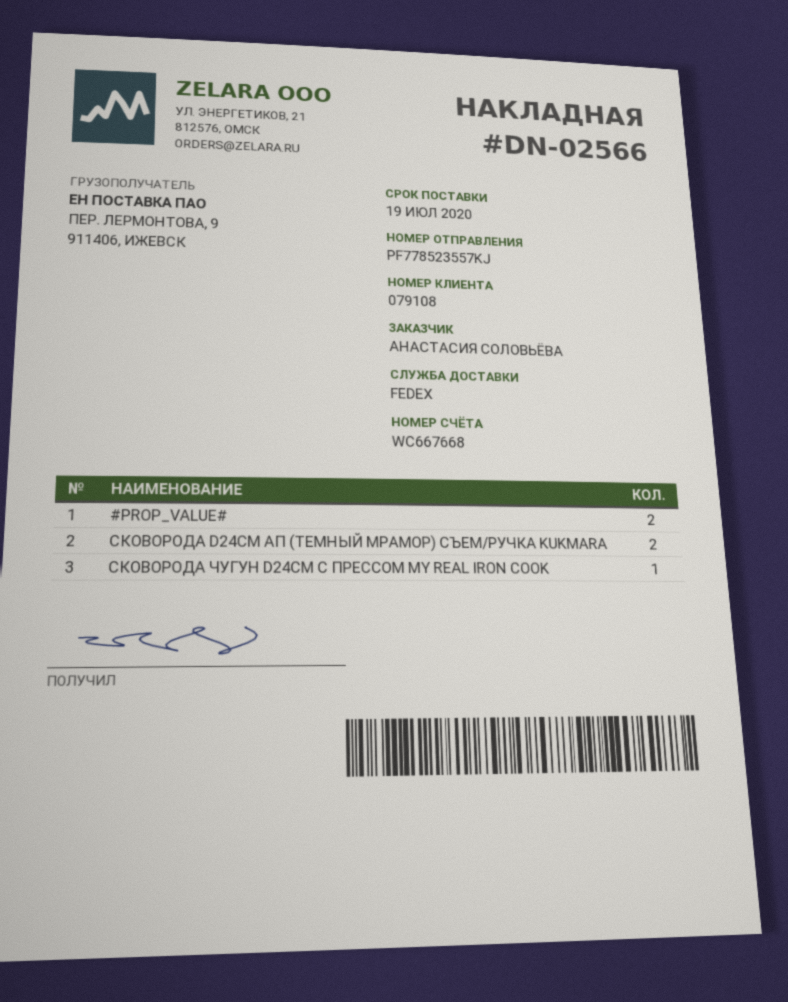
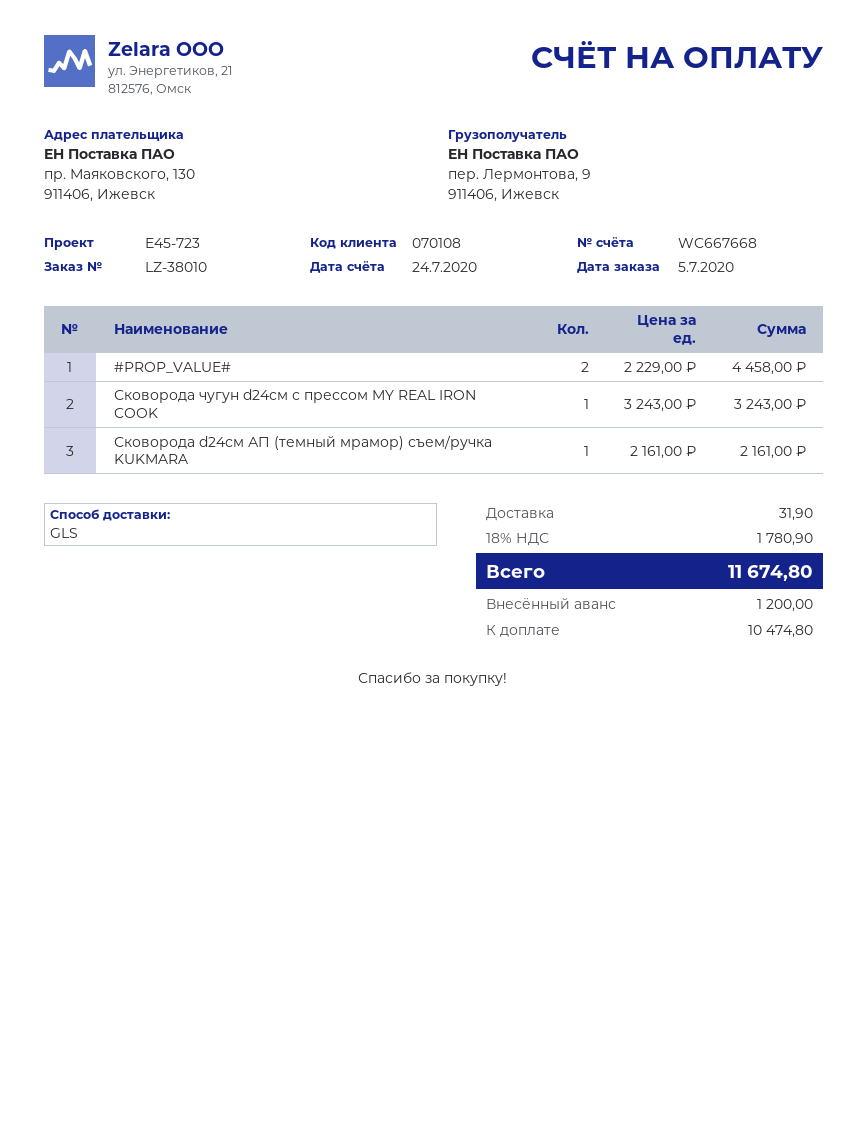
customer number: 079108 -> 070108
shipping method: FedEx -> GLS
СКОВОРОДА D24СМ АП (ТЕМНЫЙ МРАМОР) СЪЕМ/РУЧКА KUKMARA: 2 -> 1

